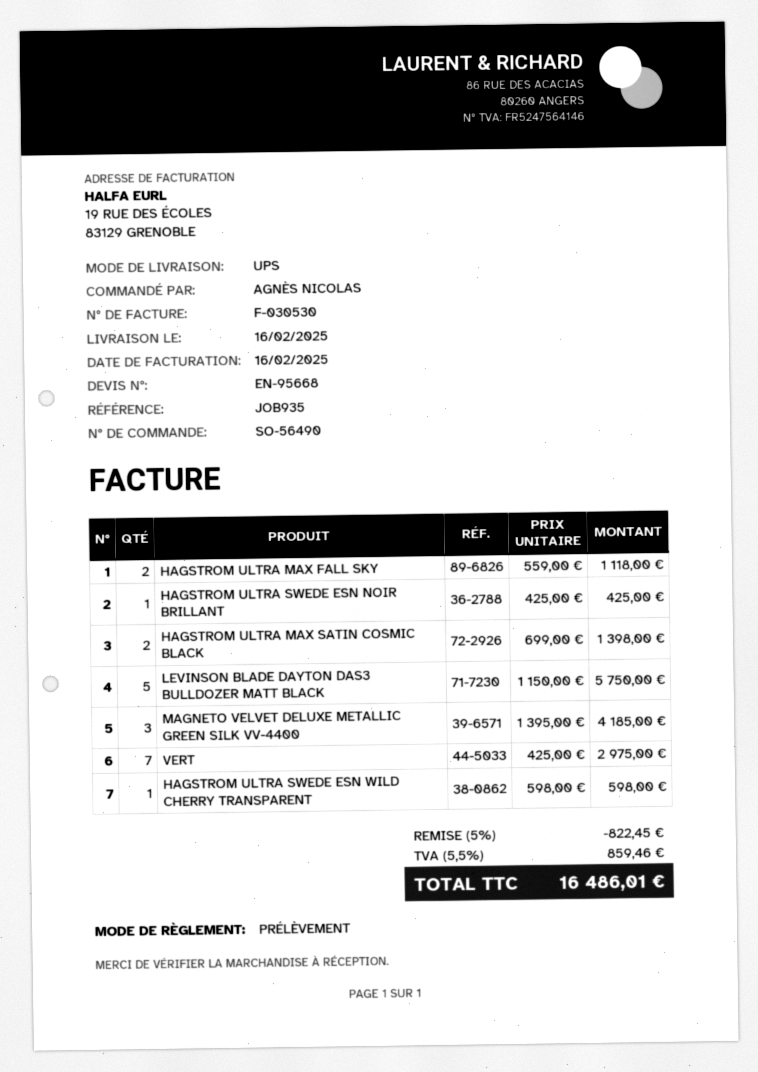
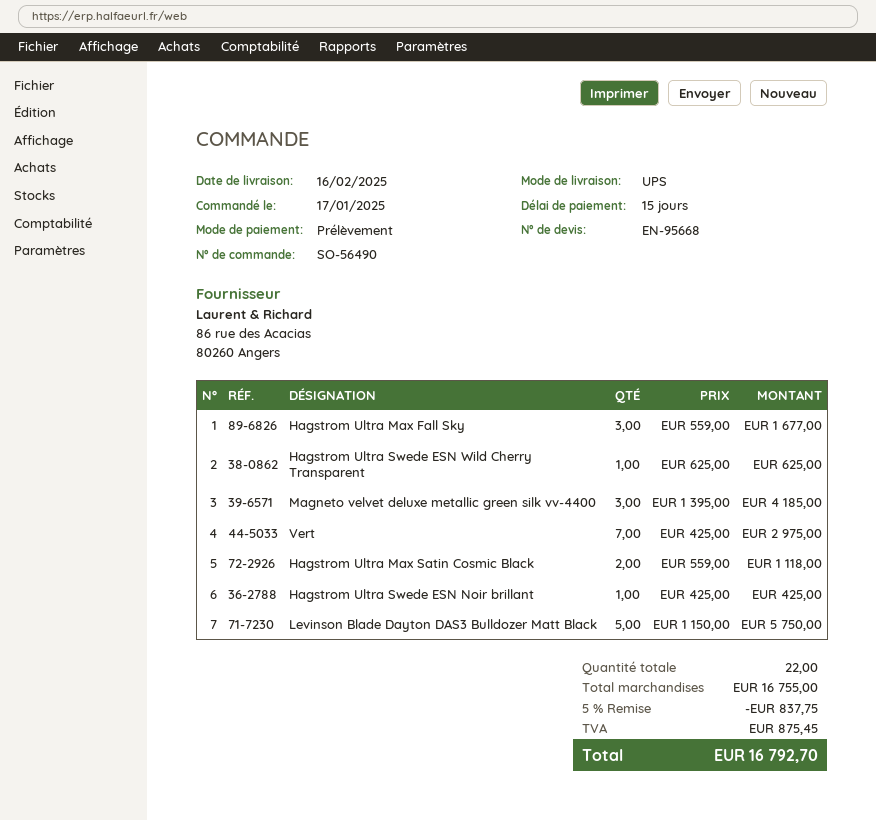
HAGSTROM ULTRA MAX FALL SKY: 2 x 559.00 = 1118.00 -> 3 x 559.00 = 1677.00
HAGSTROM ULTRA MAX SATIN COSMIC BLACK: 2 x 699.00 = 1398.00 -> 2 x 559.00 = 1118.00
HAGSTROM ULTRA SWEDE ESN WILD CHERRY TRANSPARENT: 1 x 598.00 = 598.00 -> 1 x 625.00 = 625.00
discount: 5% = 822.45 -> 5% = 837.75
tax: 859.46 -> 875.45
total: 16486.01 -> 16792.70

